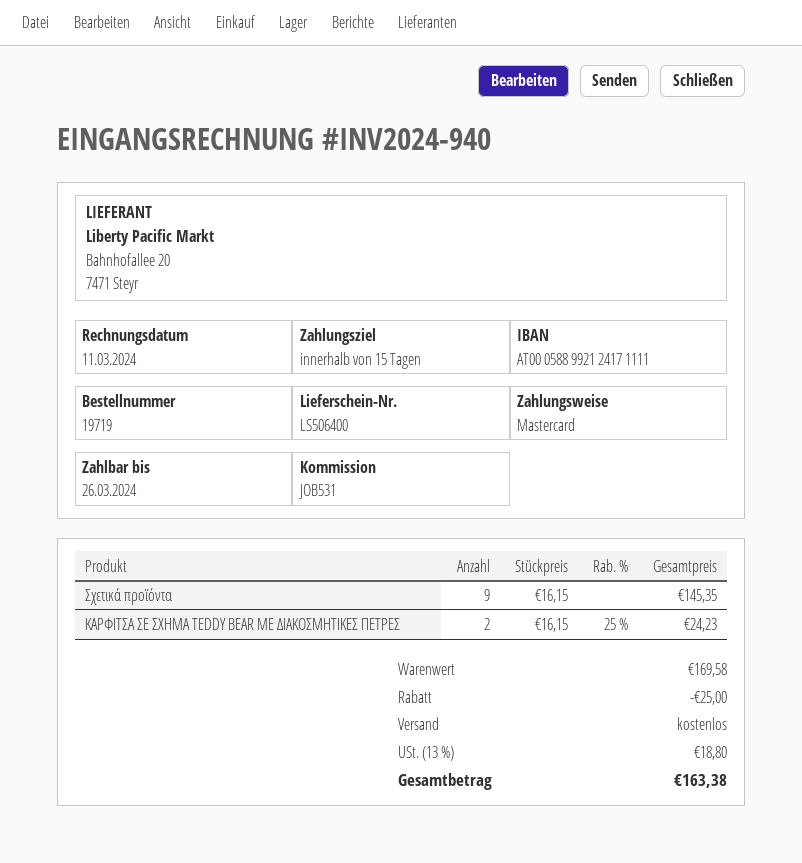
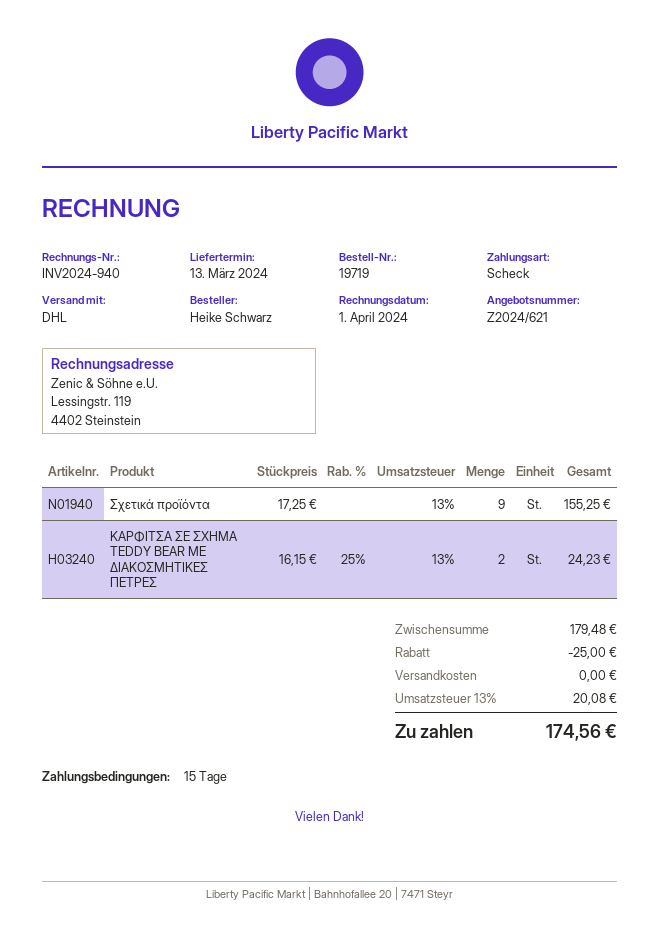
invoice date: 2024-03-11 -> 2024-04-01
payment method: Mastercard -> cheque
Σχετικά προϊόντα: 9 x 16.15 = 145.35 -> 9 x 17.25 = 155.25
subtotal: 169.58 -> 179.48
tax: 13% = 18.80 -> 13% = 20.08
total: 163.38 -> 174.56

